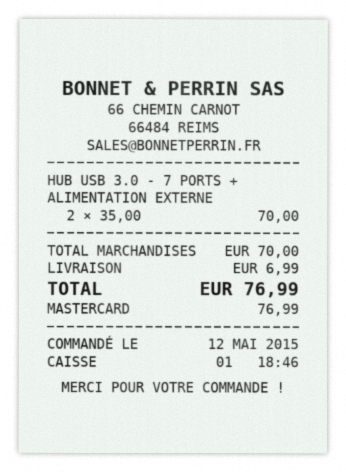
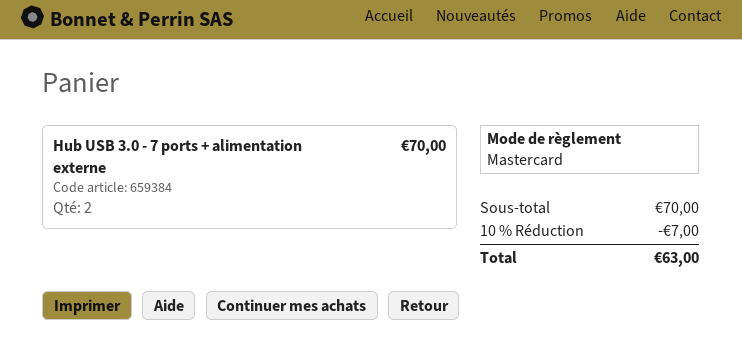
discount: none -> 10% = 7.00
shipping: 6.99 -> none
total: 76.99 -> 63.00

